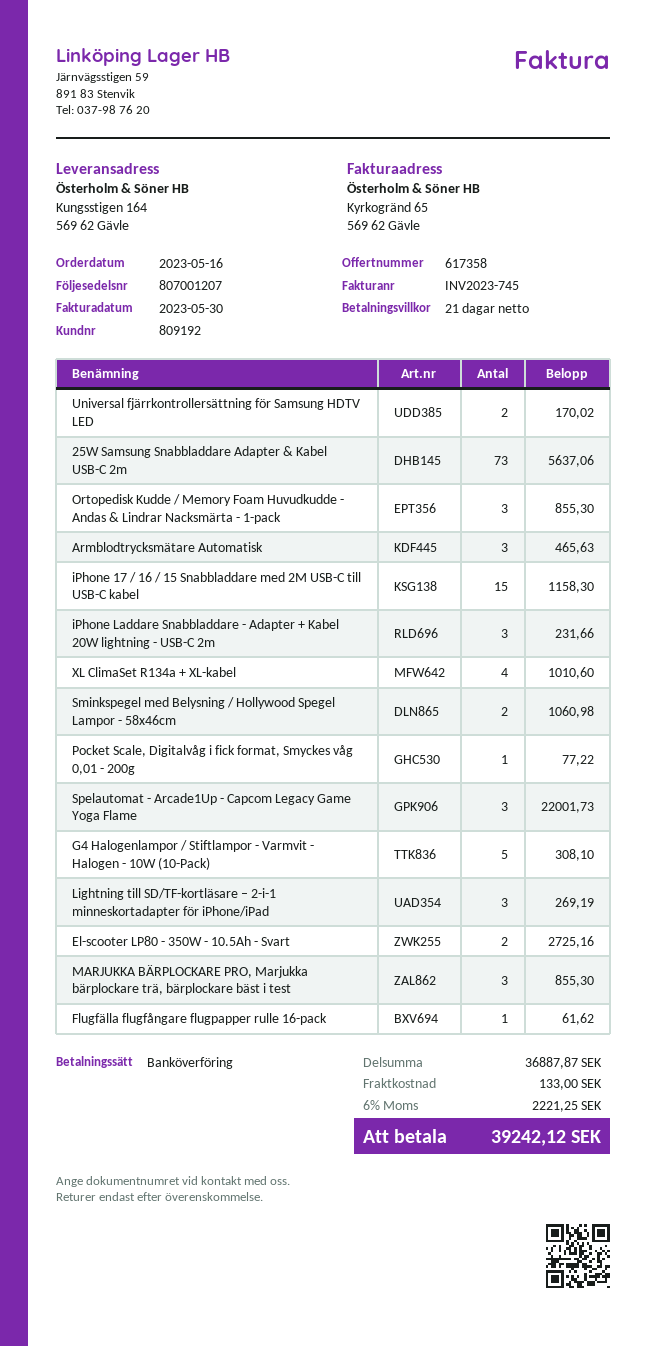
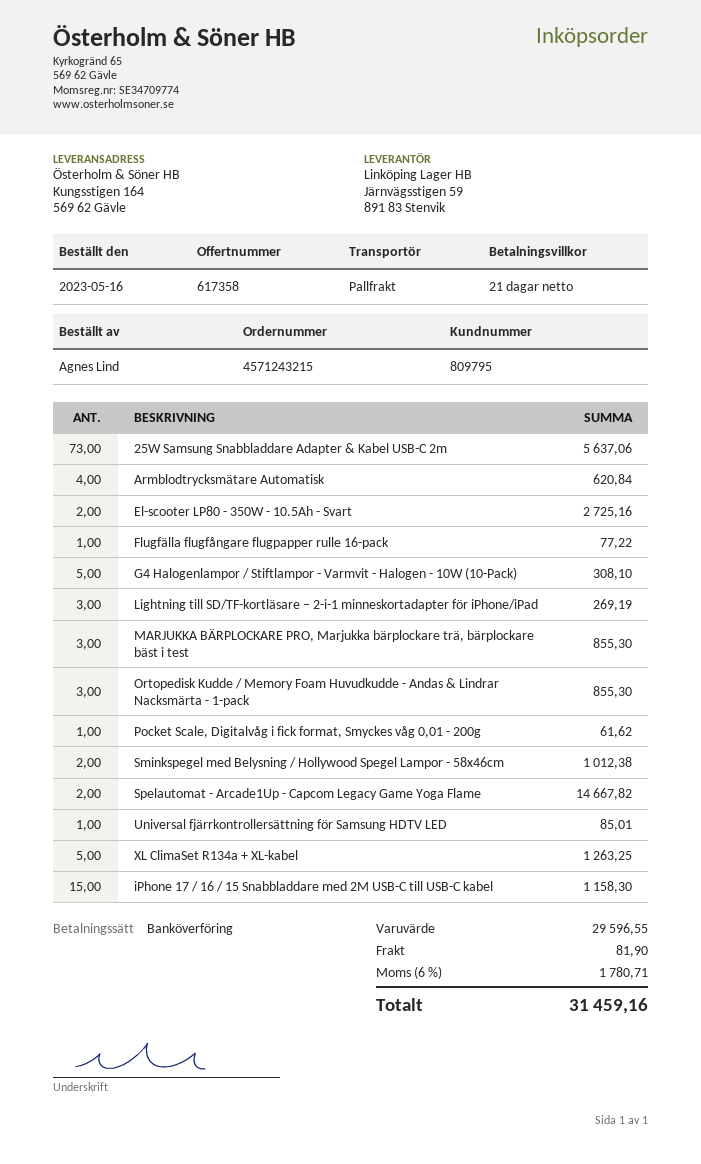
customer number: 809192 -> 809795
Universal fjärrkontrollersättning för Samsung HDTV LED: 2 for 170.02 -> 1 for 85.01
Armblodtrycksmätare Automatisk: 3 for 465.63 -> 4 for 620.84
iPhone Laddare Snabbladdare - Adapter + Kabel 20W lightning - USB-C 2m: 3 for 231.66 -> none
XL ClimaSet R134a + XL-kabel: 4 for 1010.60 -> 5 for 1263.25
Sminkspegel med Belysning / Hollywood Spegel Lampor - 58x46cm: 2 for 1060.98 -> 2 for 1012.38
Pocket Scale, Digitalvåg i fick format, Smyckes våg 0,01 - 200g: 1 for 77.22 -> 1 for 61.62
Spelautomat - Arcade1Up - Capcom Legacy Game Yoga Flame: 3 for 22001.73 -> 2 for 14667.82
Flugfälla flugfångare flugpapper rulle 16-pack: 1 for 61.62 -> 1 for 77.22
subtotal: 36887.87 -> 29596.55
shipping: 133.00 -> 81.90
tax: 6% = 2221.25 -> 6% = 1780.71
total: 39242.12 -> 31459.16

